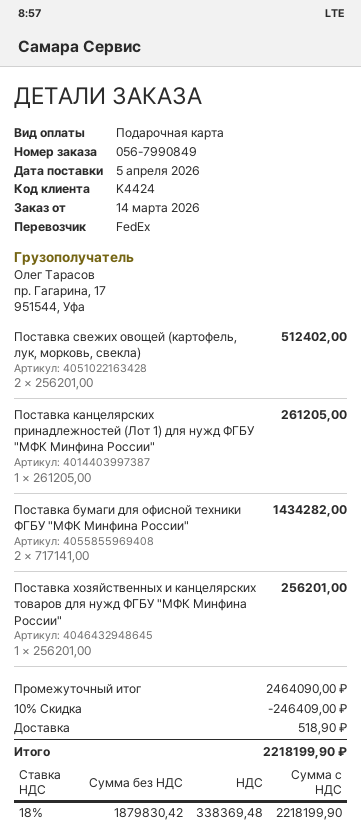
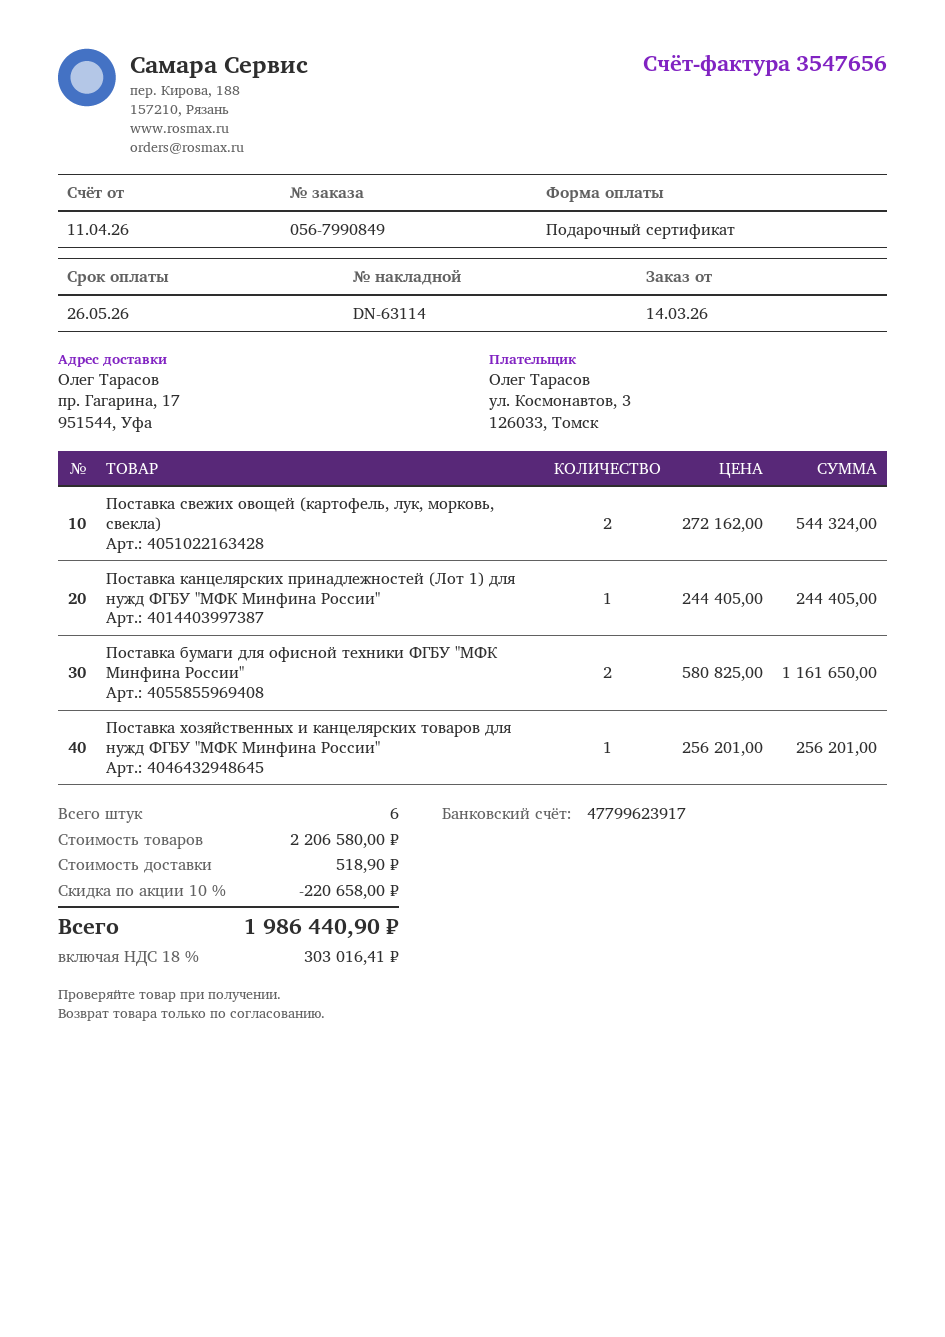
Поставка свежих овощей (картофель, лук, морковь, свекла): 2 x 256201.00 = 512402.00 -> 2 x 272162.00 = 544324.00
Поставка канцелярских принадлежностей (Лот 1) для нужд ФГБУ "МФК Минфина России": 1 x 261205.00 = 261205.00 -> 1 x 244405.00 = 244405.00
Поставка бумаги для офисной техники ФГБУ "МФК Минфина России": 2 x 717141.00 = 1434282.00 -> 2 x 580825.00 = 1161650.00
subtotal: 2464090.00 -> 2206580.00
discount: 10% = 246409.00 -> 10% = 220658.00
tax: 18% = 338369.48 -> 18% = 303016.41
total: 2218199.90 -> 1986440.90

